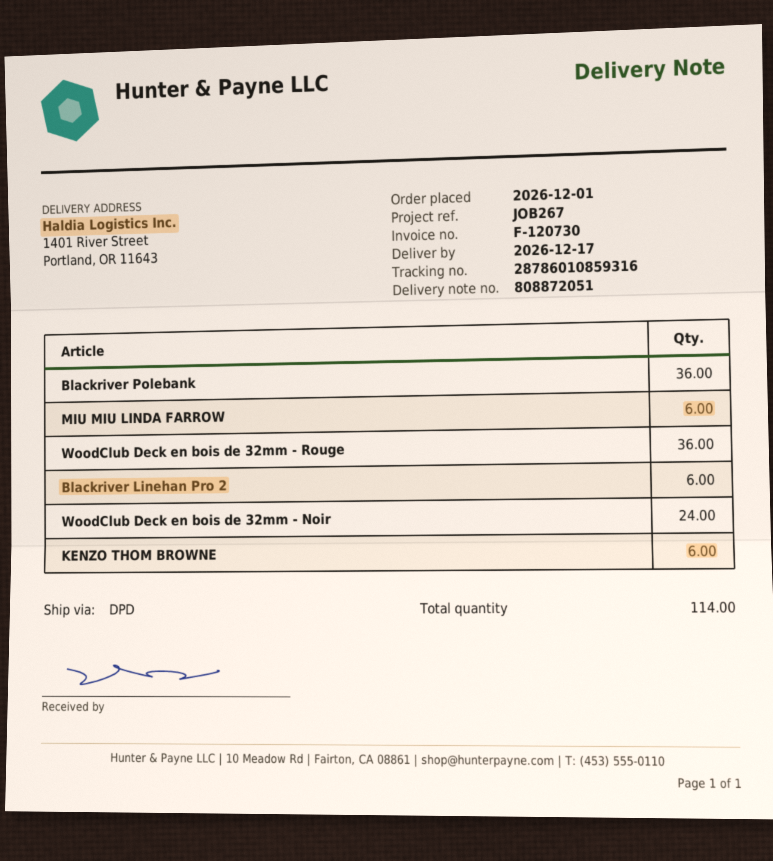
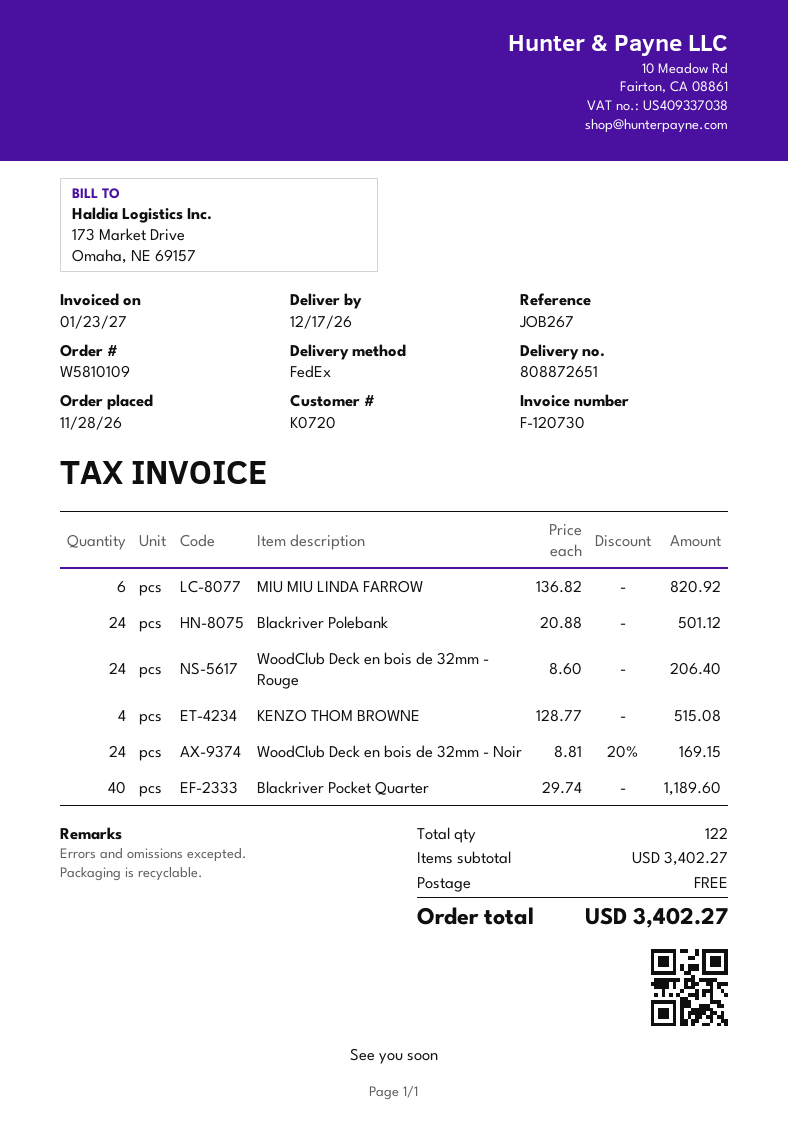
order date: 2026-12-01 -> 2026-11-28
delivery note number: 808872051 -> 808872651
shipping method: DPD -> FedEx
Blackriver Polebank: 36 -> 24
WoodClub Deck en bois de 32mm - Rouge: 36 -> 24
Blackriver Linehan Pro 2: 6 -> none
KENZO THOM BROWNE: 6 -> 4
Blackriver Pocket Quarter: none -> 40
total quantity: 114 -> 122

